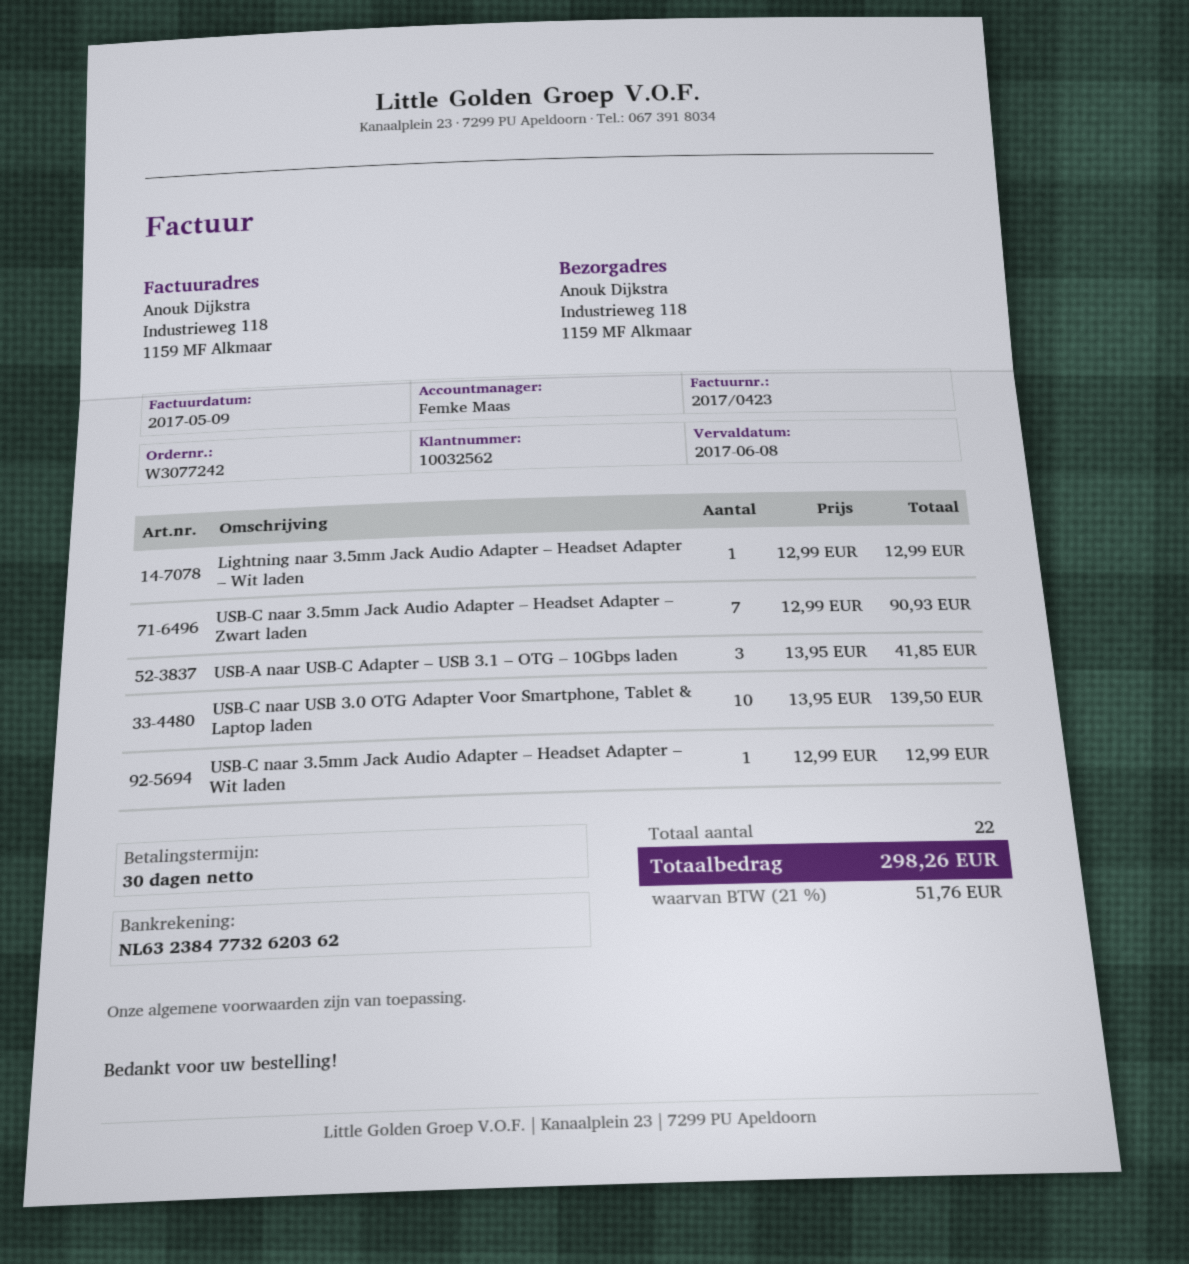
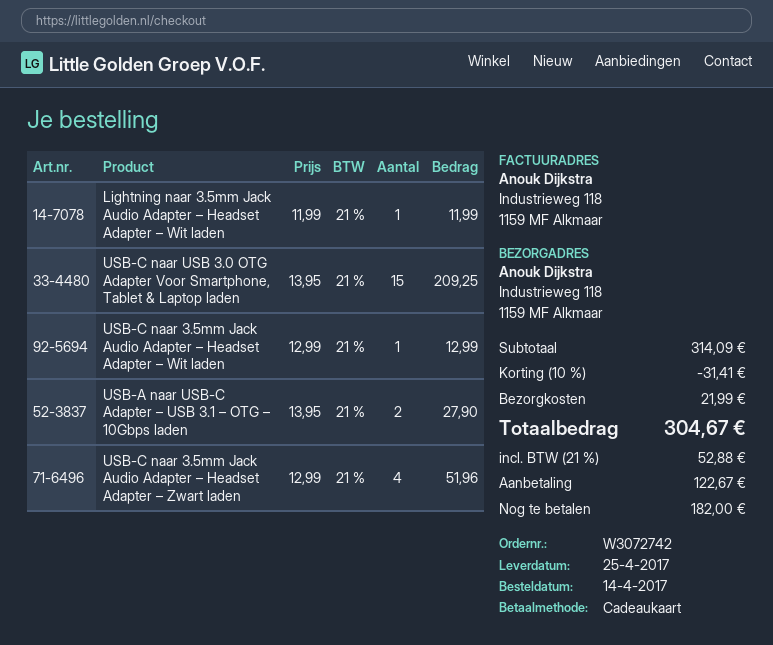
order number: W3077242 -> W3072742
Lightning naar 3.5mm Jack Audio Adapter – Headset Adapter – Wit laden: 1 x 12.99 = 12.99 -> 1 x 11.99 = 11.99
USB-C naar 3.5mm Jack Audio Adapter – Headset Adapter – Zwart laden: 7 x 12.99 = 90.93 -> 4 x 12.99 = 51.96
USB-A naar USB-C Adapter – USB 3.1 – OTG – 10Gbps laden: 3 x 13.95 = 41.85 -> 2 x 13.95 = 27.90
USB-C naar USB 3.0 OTG Adapter Voor Smartphone, Tablet & Laptop laden: 10 x 13.95 = 139.50 -> 15 x 13.95 = 209.25
discount: none -> 10% = 31.41
shipping: none -> 21.99
tax: 21% = 51.76 -> 21% = 52.88
total: 298.26 -> 304.67

